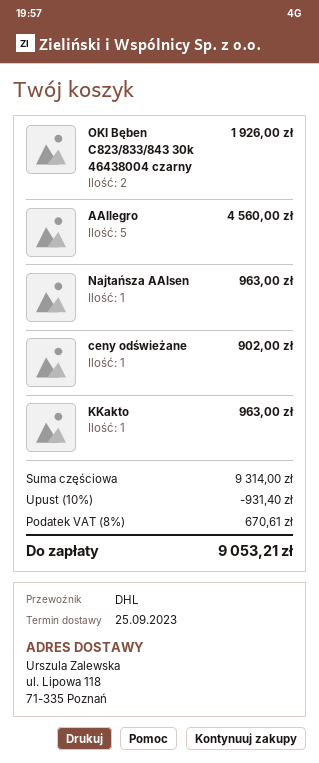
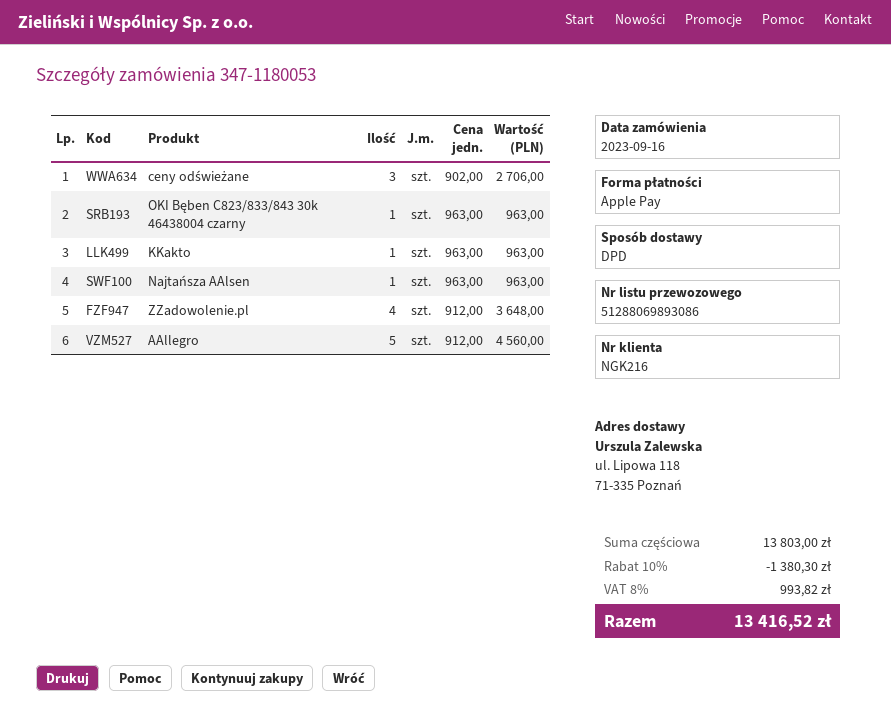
shipping method: DHL -> DPD
OKI Bęben C823/833/843 30k 46438004 czarny: 2 for 1926.00 -> 1 for 963.00
ceny odświeżane: 1 for 902.00 -> 3 for 2706.00
ZZadowolenie.pl: none -> 4 for 3648.00
subtotal: 9314.00 -> 13803.00
discount: 10% = 931.40 -> 10% = 1380.30
tax: 8% = 670.61 -> 8% = 993.82
total: 9053.21 -> 13416.52

